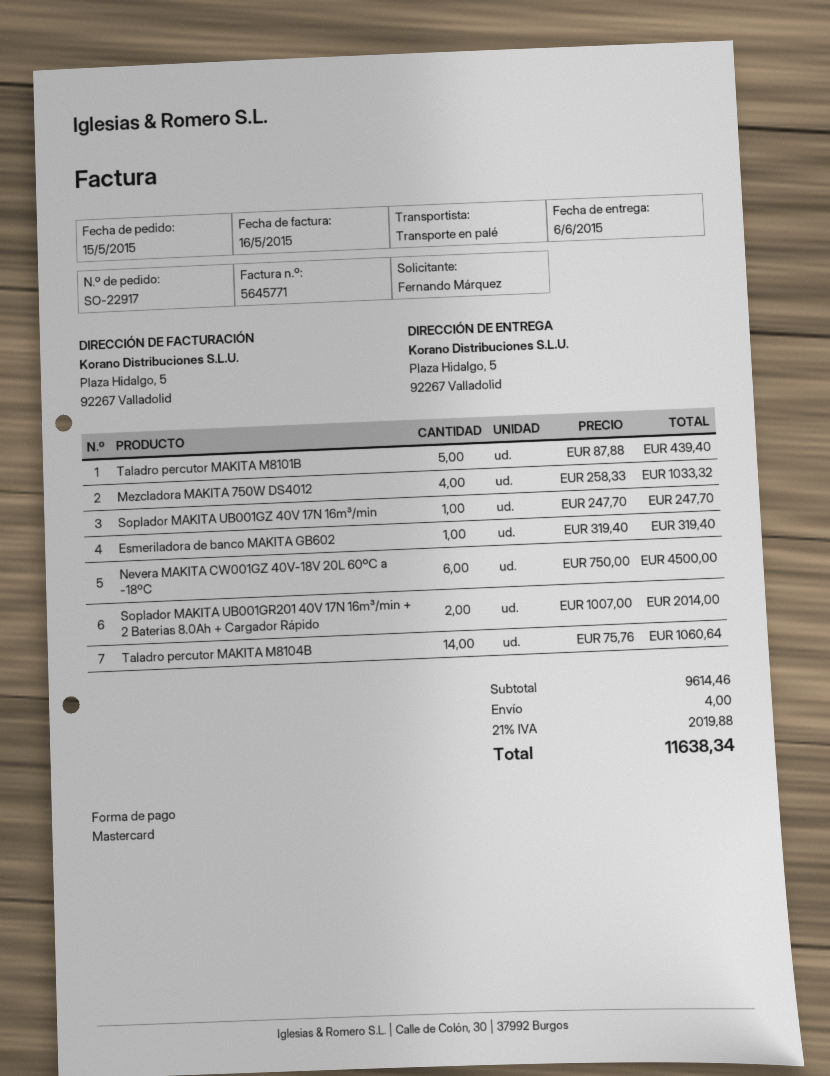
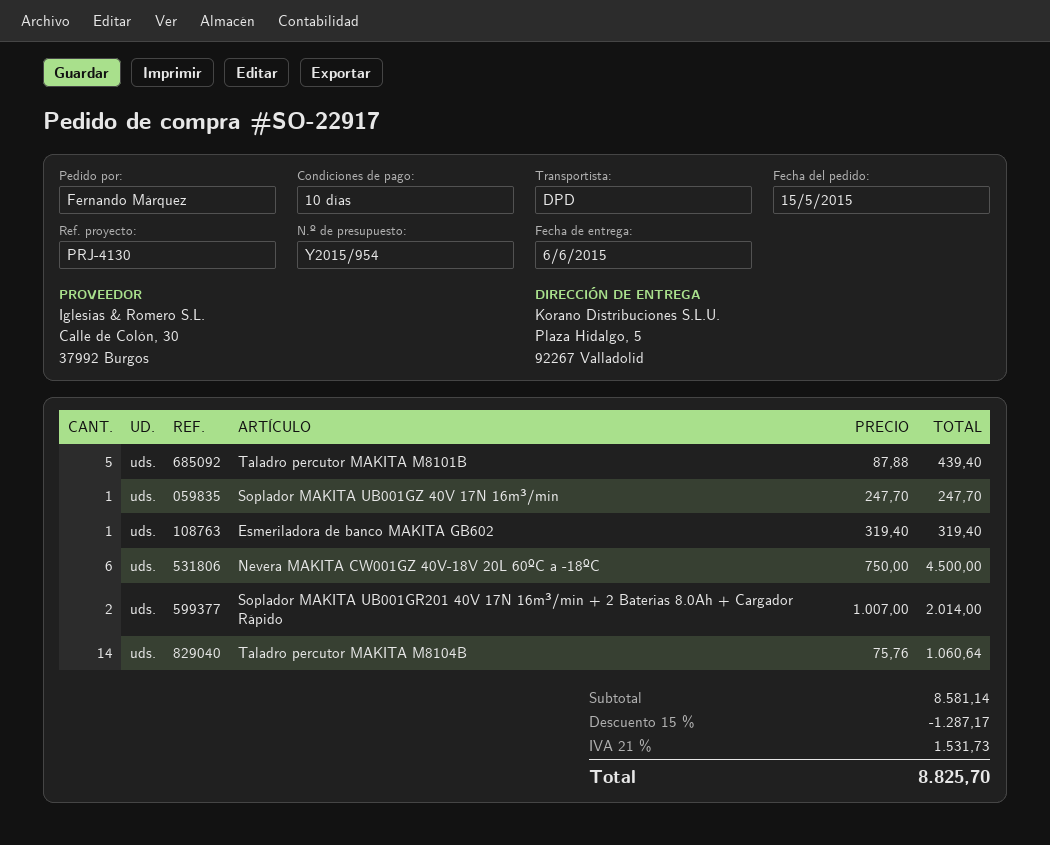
shipping method: pallet freight -> DPD
Mezcladora MAKITA 750W DS4012: 4 x 258.33 = 1033.32 -> none
subtotal: 9614.46 -> 8581.14
discount: none -> 15% = 1287.17
shipping: 4.00 -> none
tax: 21% = 2019.88 -> 21% = 1531.73
total: 11638.34 -> 8825.70

